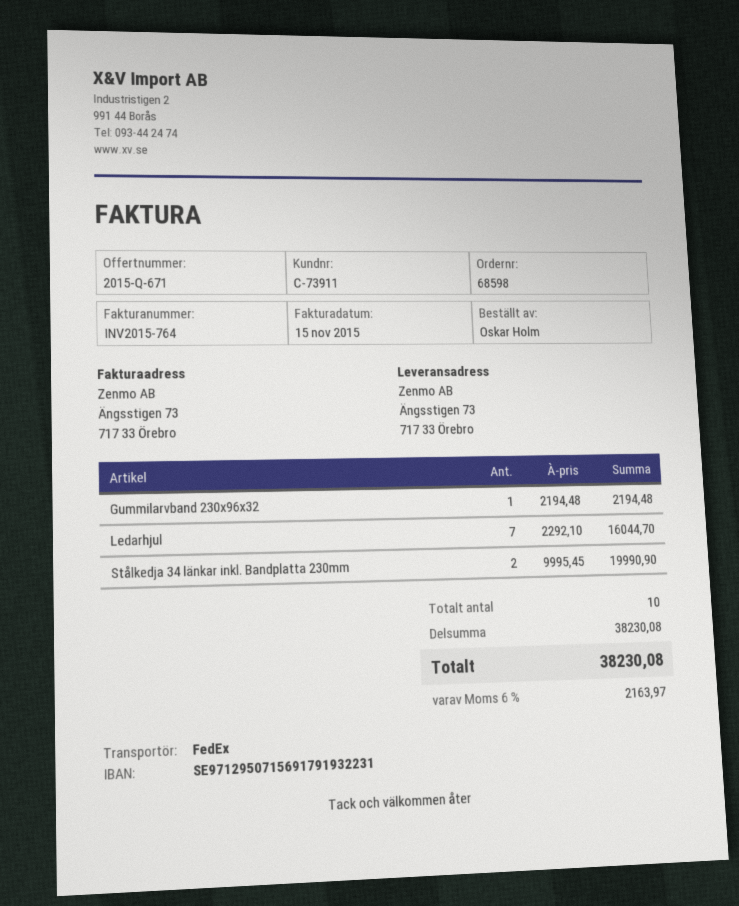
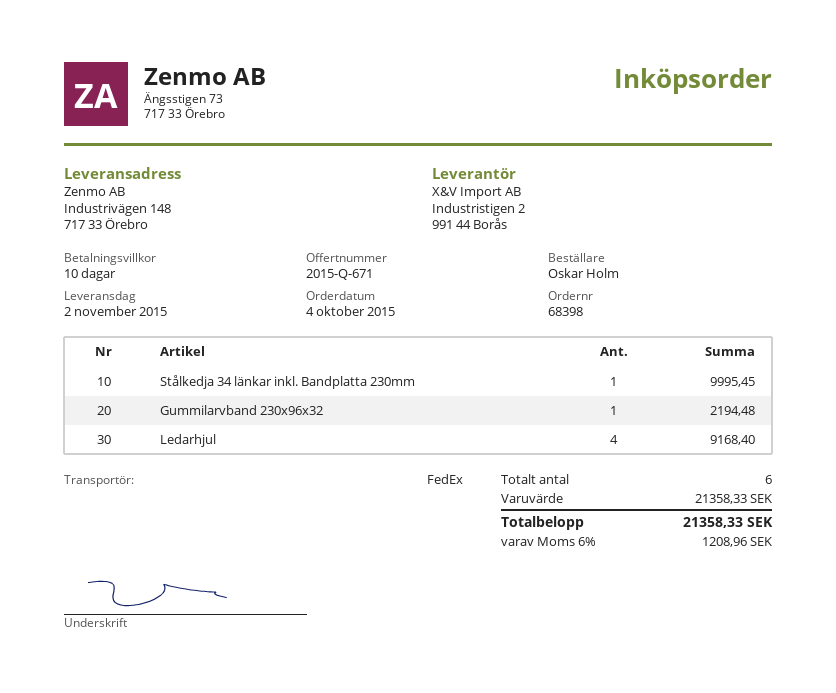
order number: 68598 -> 68398
ship to: Ängsstigen 73, 717 33 Örebro -> Industrivägen 148, 717 33 Örebro
Ledarhjul: 7 for 16044.70 -> 4 for 9168.40
Stålkedja 34 länkar inkl. Bandplatta 230mm: 2 for 19990.90 -> 1 for 9995.45
total quantity: 10 -> 6
subtotal: 38230.08 -> 21358.33
tax: 6% = 2163.97 -> 6% = 1208.96
total: 38230.08 -> 21358.33

